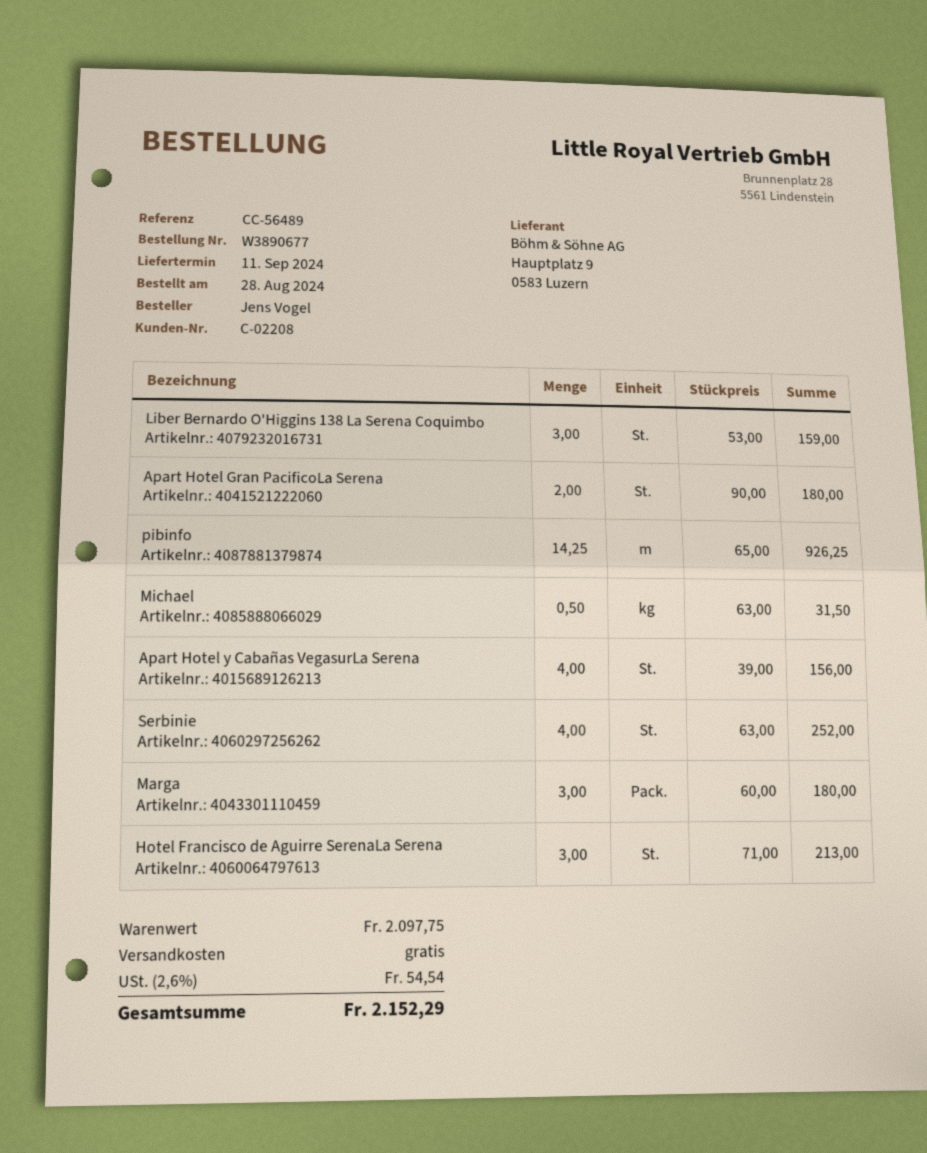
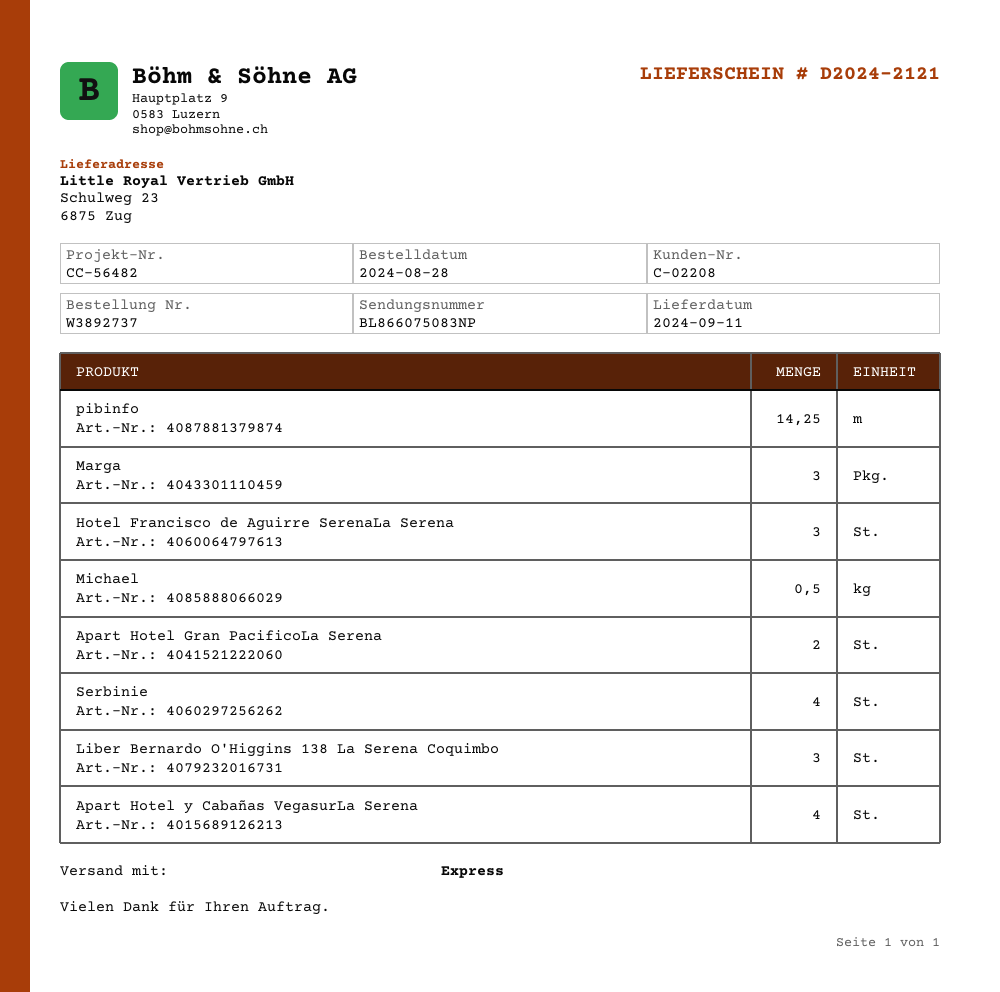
order number: W3890677 -> W3892737
reference: CC-56489 -> CC-56482

